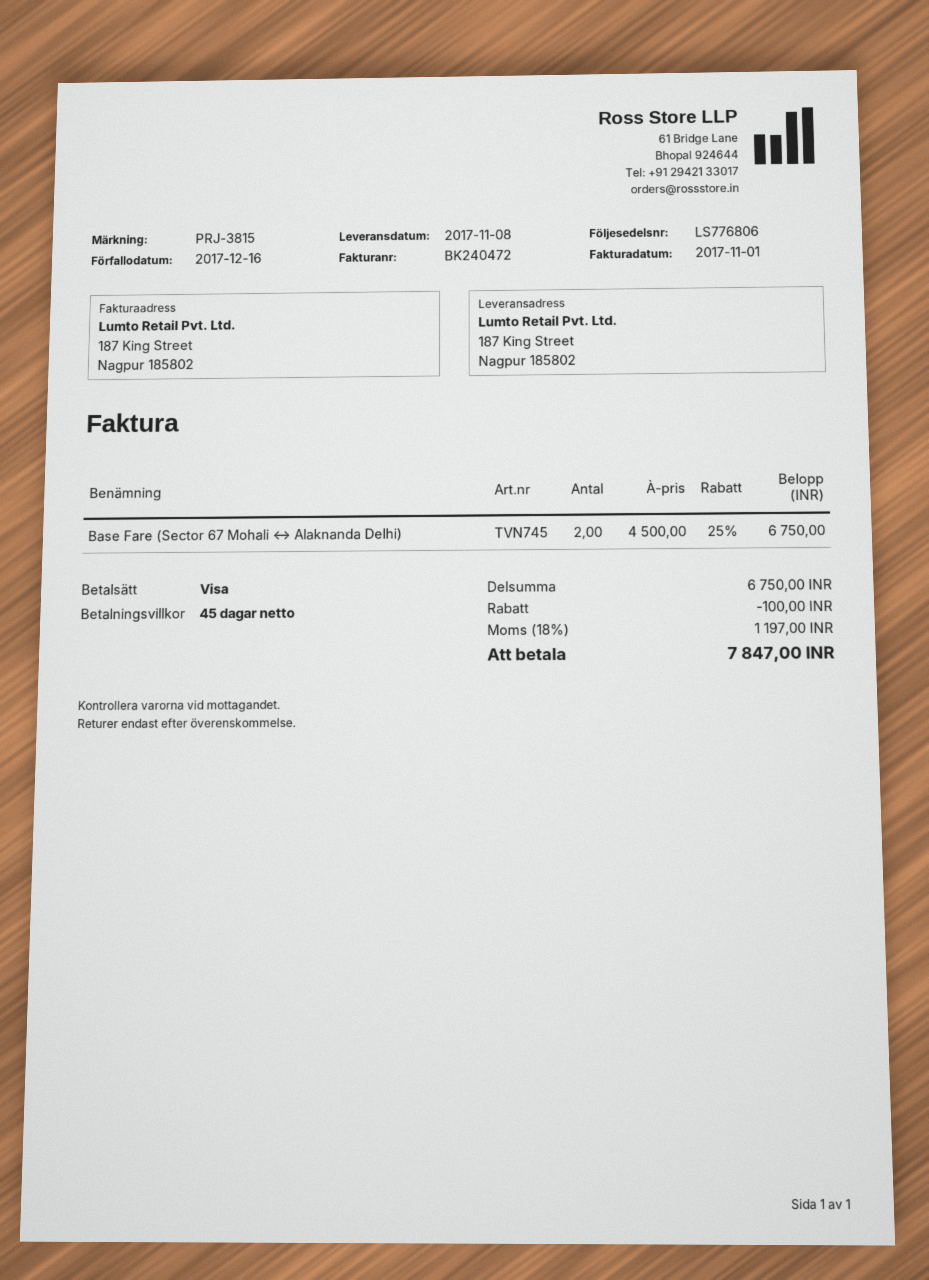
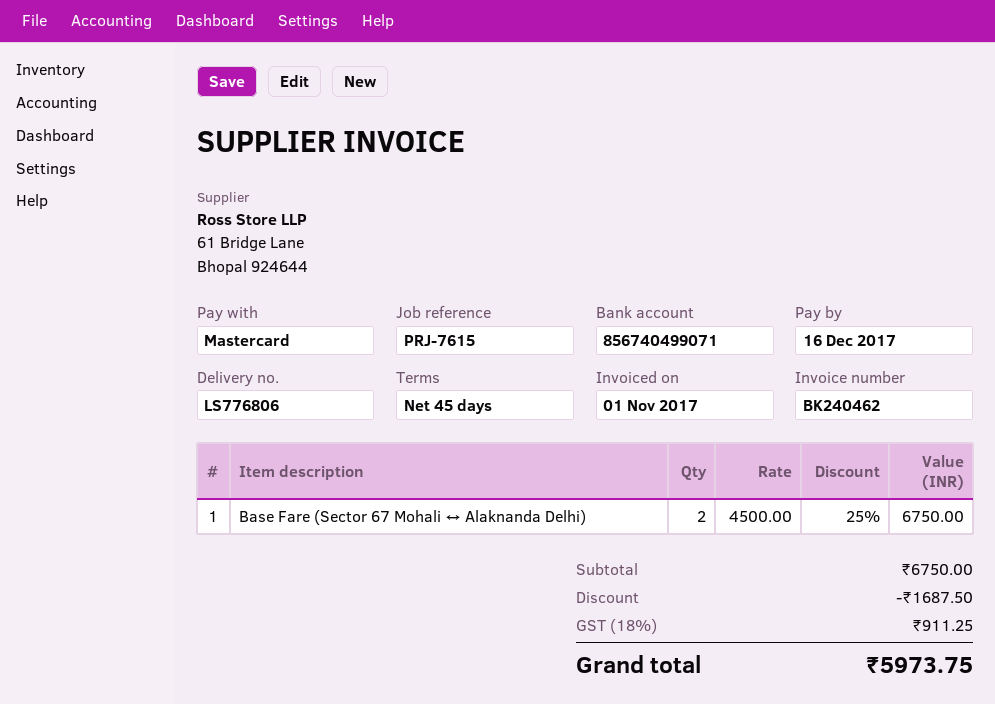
invoice number: BK240472 -> BK240462
reference: PRJ-3815 -> PRJ-7615
payment method: Visa -> Mastercard
discount: 100.00 -> 1687.50
tax: 18% = 1197.00 -> 18% = 911.25
total: 7847.00 -> 5973.75

